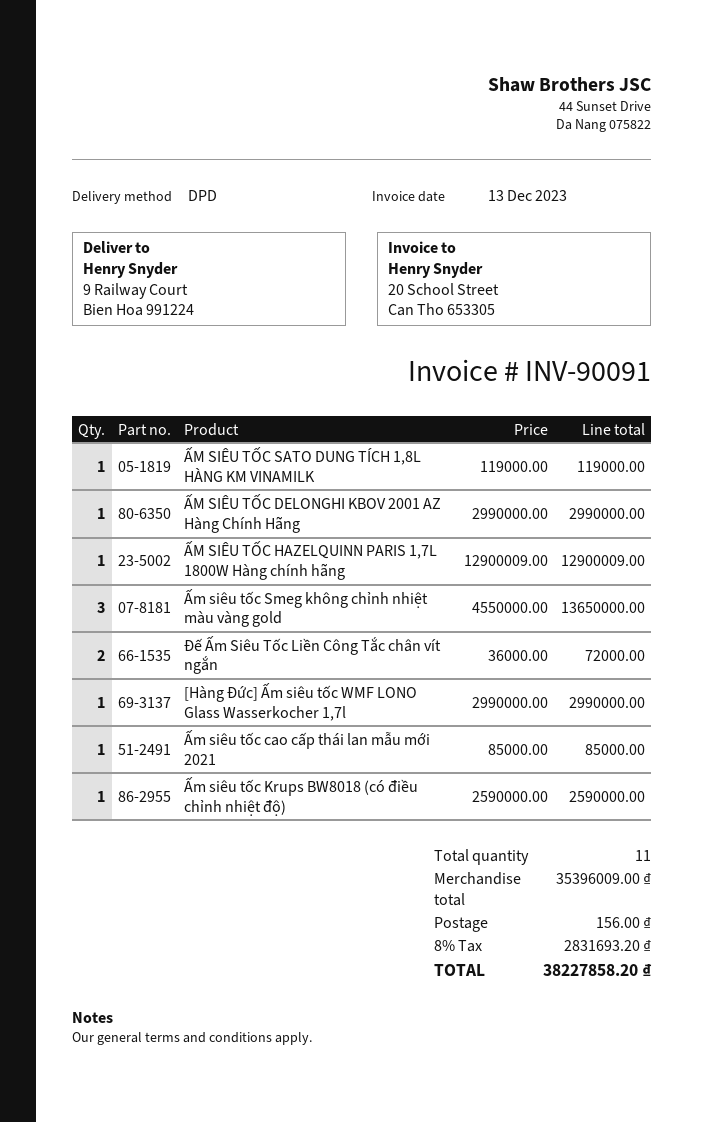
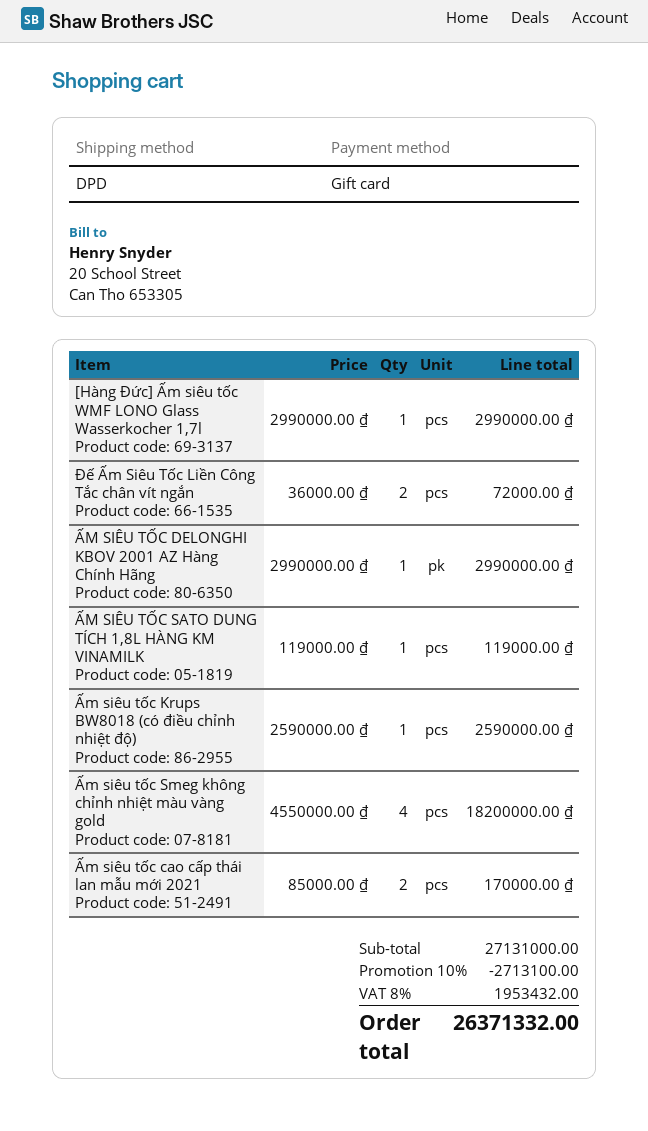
ẤM SIÊU TỐC HAZELQUINN PARIS 1,7L 1800W Hàng chính hãng: 1 x 12900009.00 = 12900009.00 -> none
Ấm siêu tốc Smeg không chỉnh nhiệt màu vàng gold: 3 x 4550000.00 = 13650000.00 -> 4 x 4550000.00 = 18200000.00
Ấm siêu tốc cao cấp thái lan mẫu mới 2021: 1 x 85000.00 = 85000.00 -> 2 x 85000.00 = 170000.00
subtotal: 35396009.00 -> 27131000.00
discount: none -> 10% = 2713100.00
shipping: 156.00 -> none
tax: 8% = 2831693.20 -> 8% = 1953432.00
total: 38227858.20 -> 26371332.00

